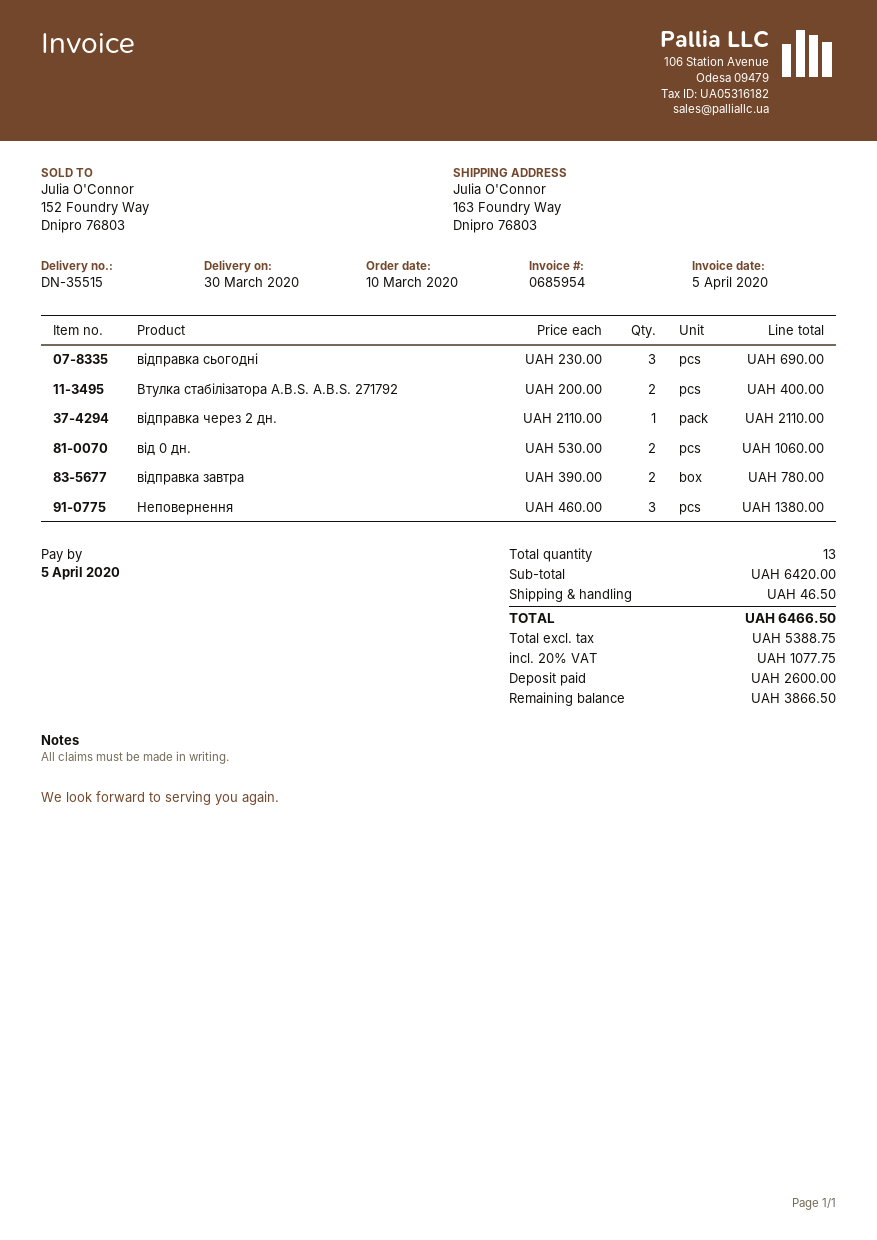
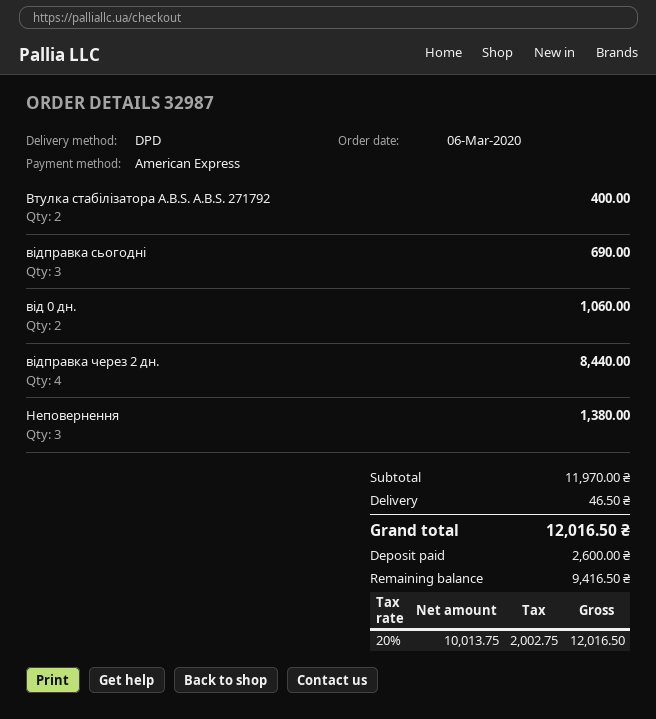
order date: 2020-03-10 -> 2020-03-06
відправка через 2 дн.: 1 for 2110.00 -> 4 for 8440.00
відправка завтра: 2 for 780.00 -> none
subtotal: 6420.00 -> 11970.00
net: 5388.75 -> 10013.75
tax: 20% = 1077.75 -> 20% = 2002.75
total: 6466.50 -> 12016.50
balance: 3866.50 -> 9416.50

